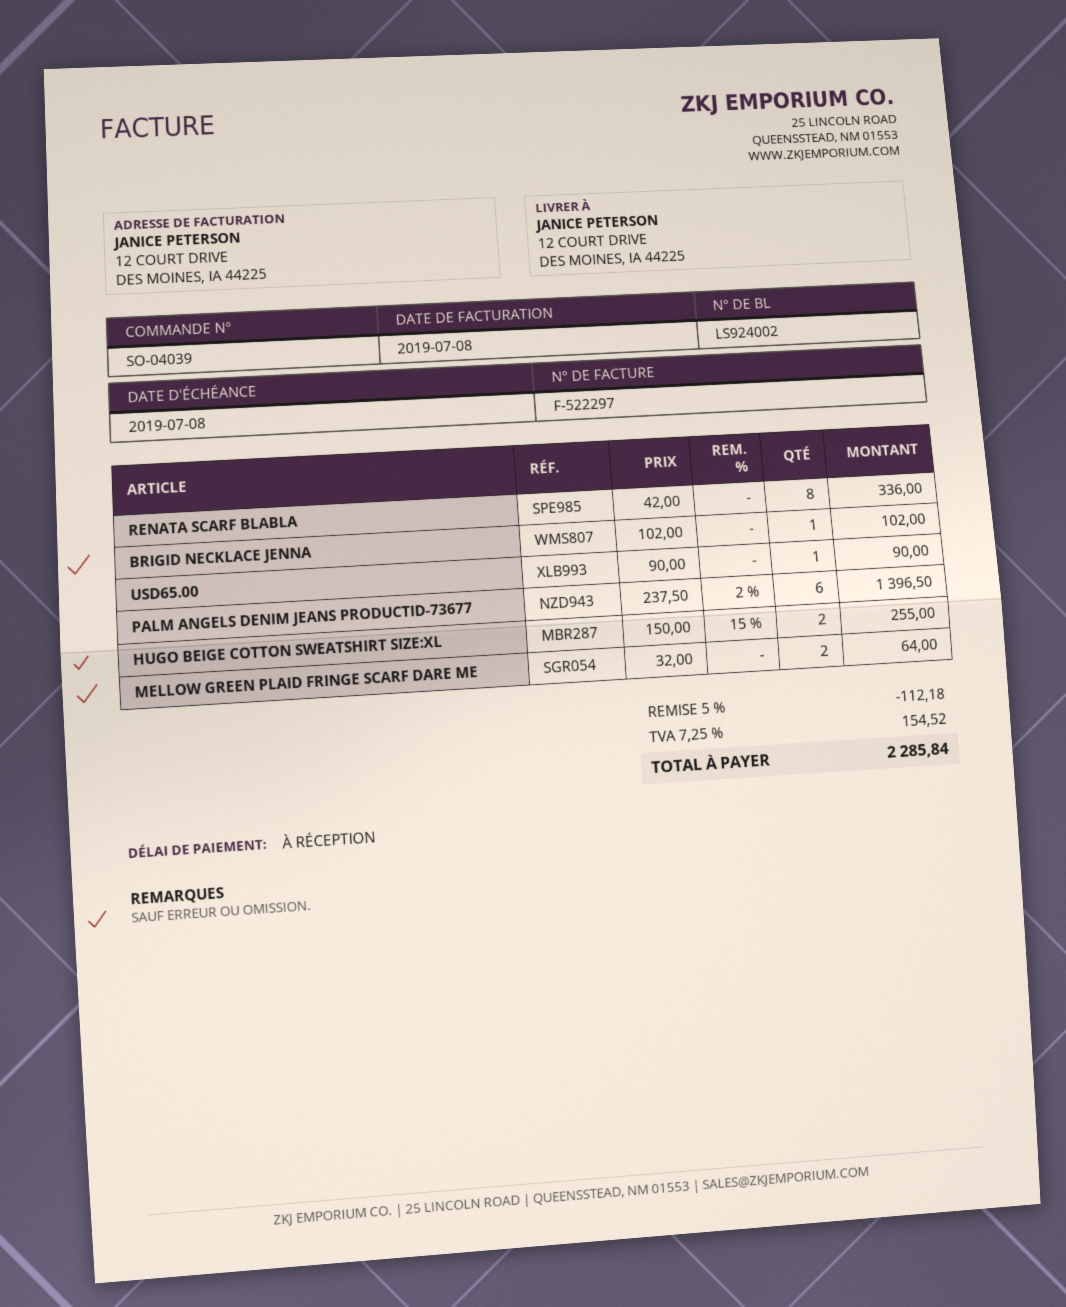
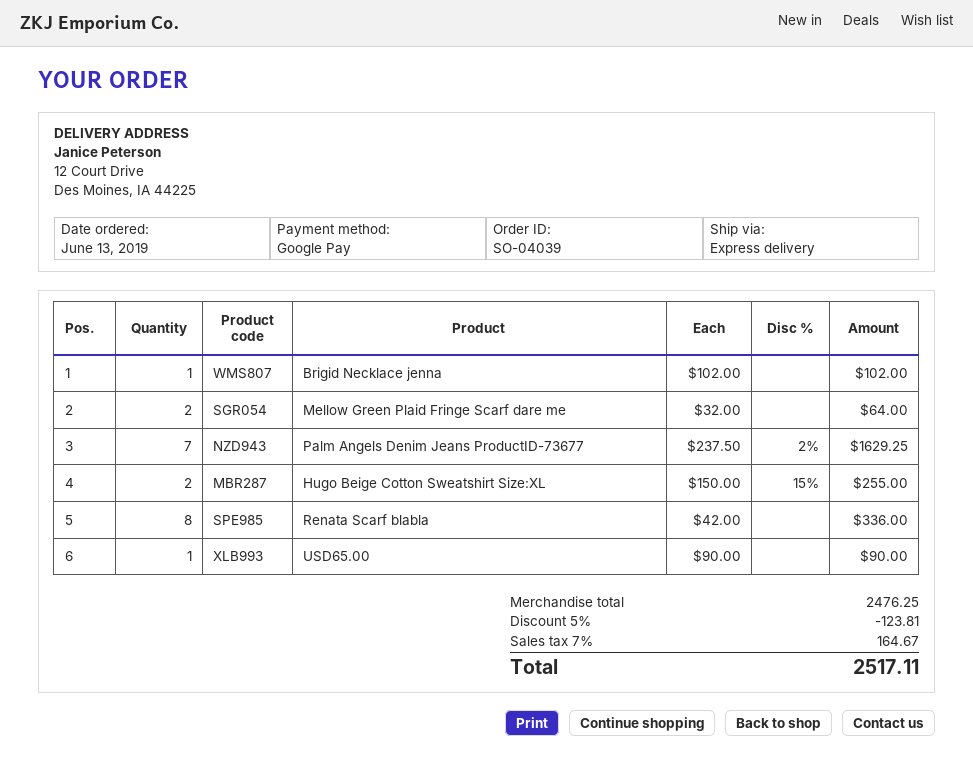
PALM ANGELS DENIM JEANS PRODUCTID-73677: 6 x 237.50 - 2% = 1396.50 -> 7 x 237.50 - 2% = 1629.25
discount: 5% = 112.18 -> 5% = 123.81
tax: 7.25% = 154.52 -> 7% = 164.67
total: 2285.84 -> 2517.11

